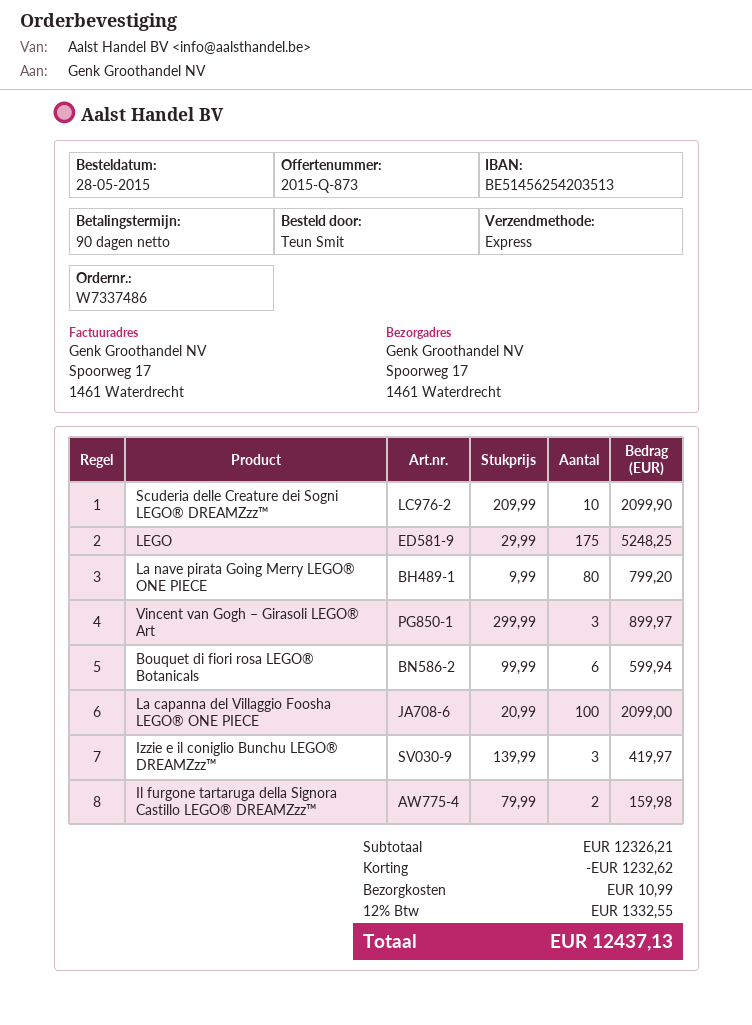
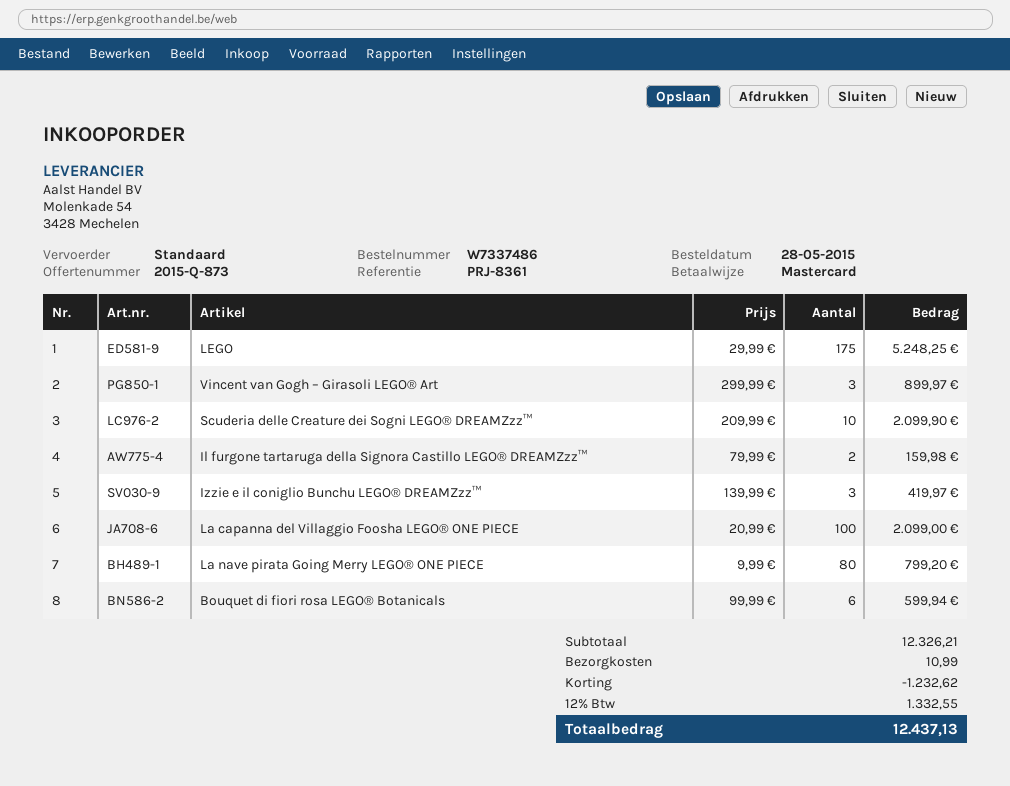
shipping method: express -> standard

